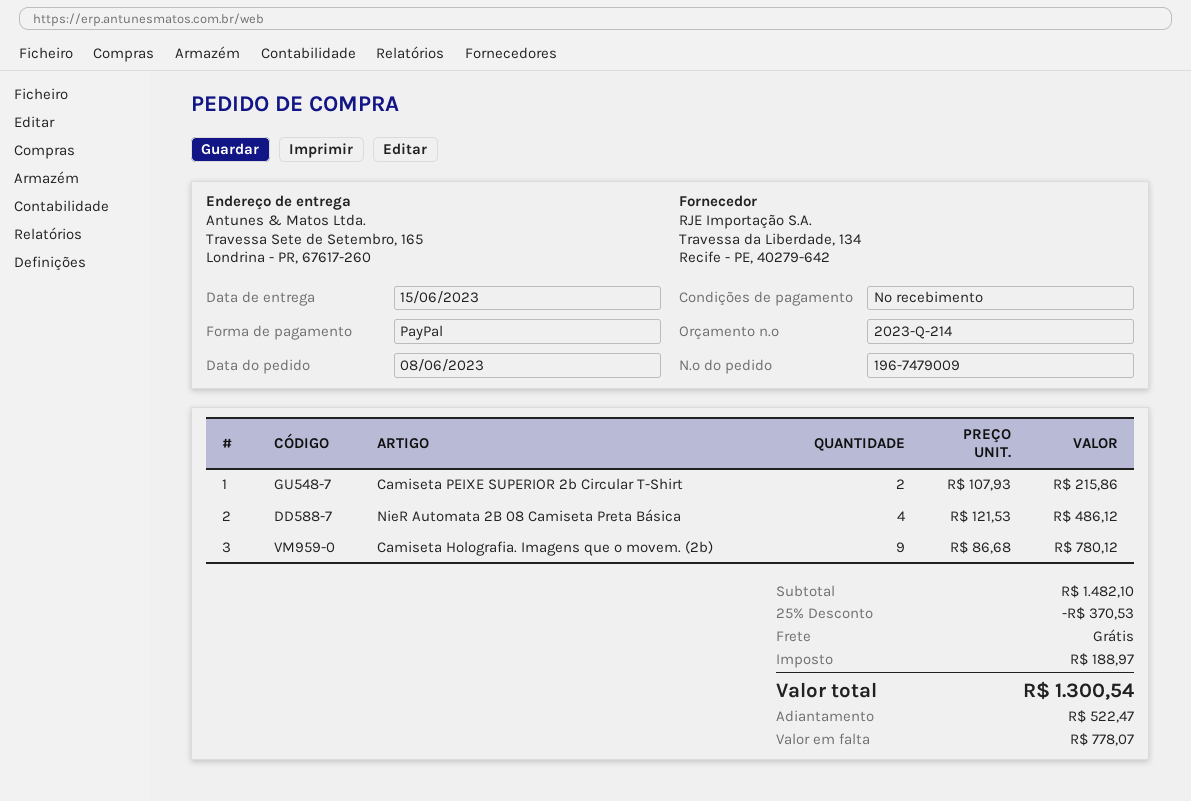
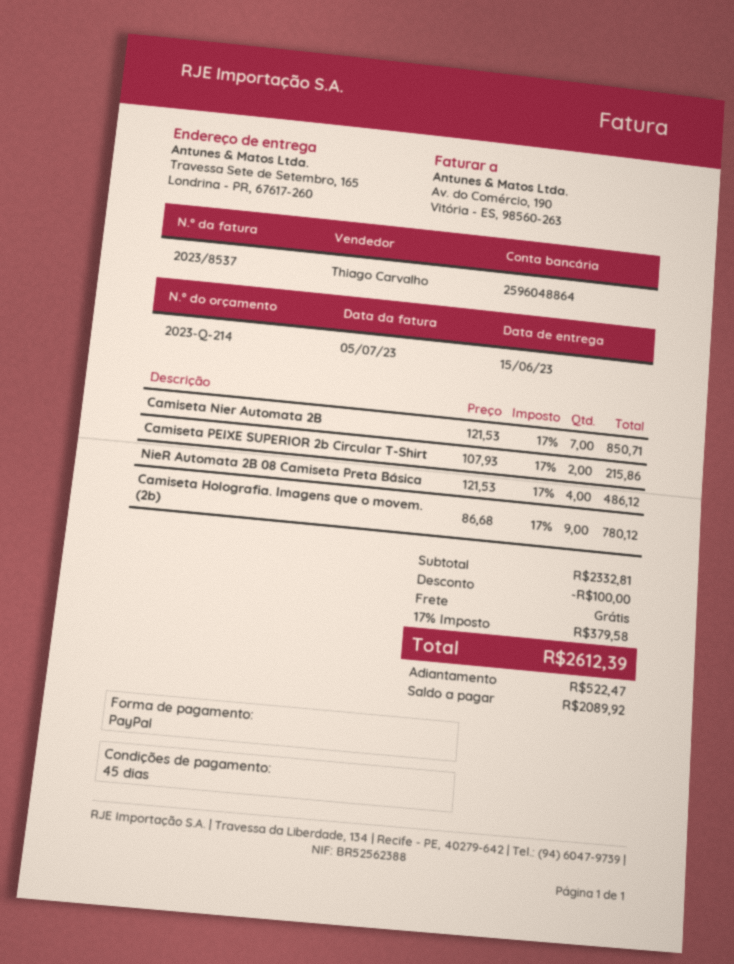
payment terms: on receipt -> 45 days
Camiseta Nier Automata 2B: none -> 7 x 121.53 = 850.71
subtotal: 1482.10 -> 2332.81
discount: 370.53 -> 100.00
tax: 188.97 -> 379.58
total: 1300.54 -> 2612.39
balance: 778.07 -> 2089.92

